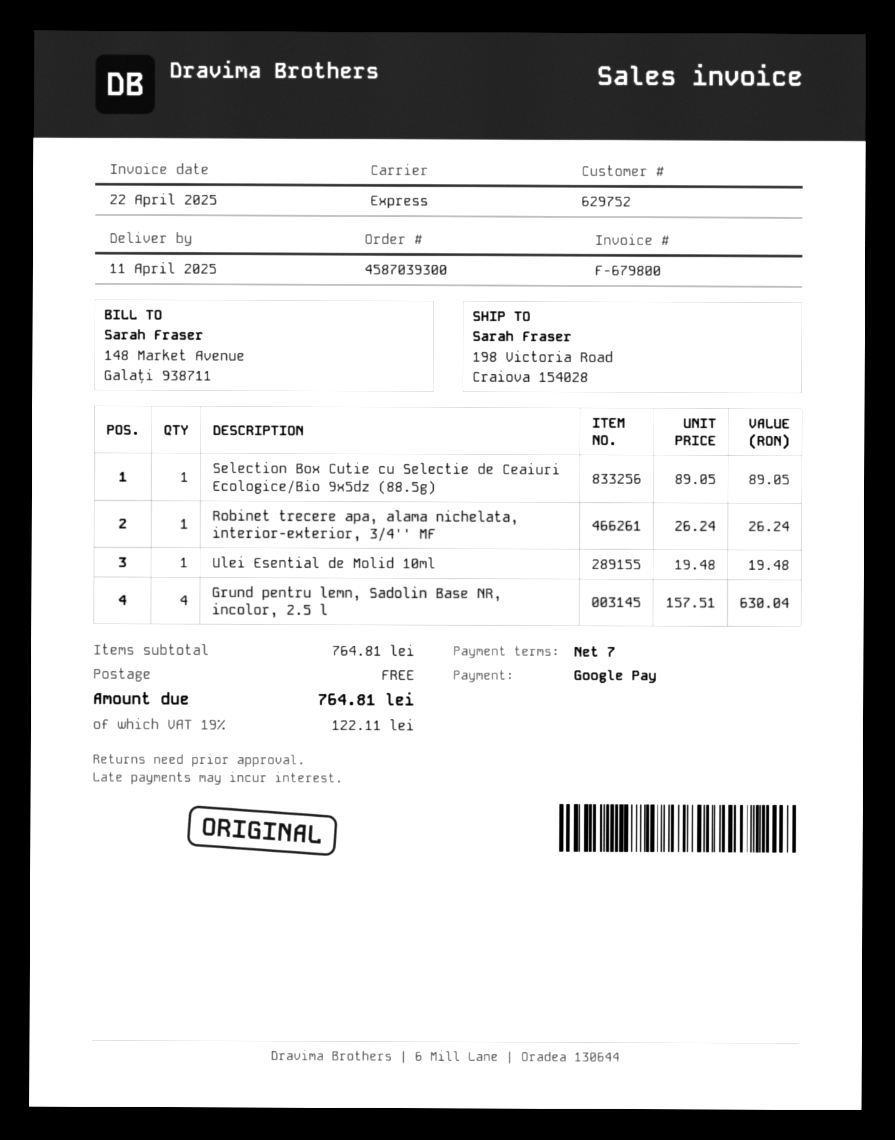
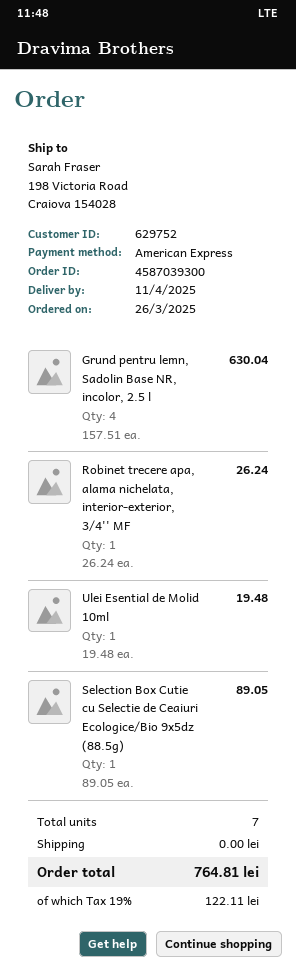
payment method: Google Pay -> American Express

